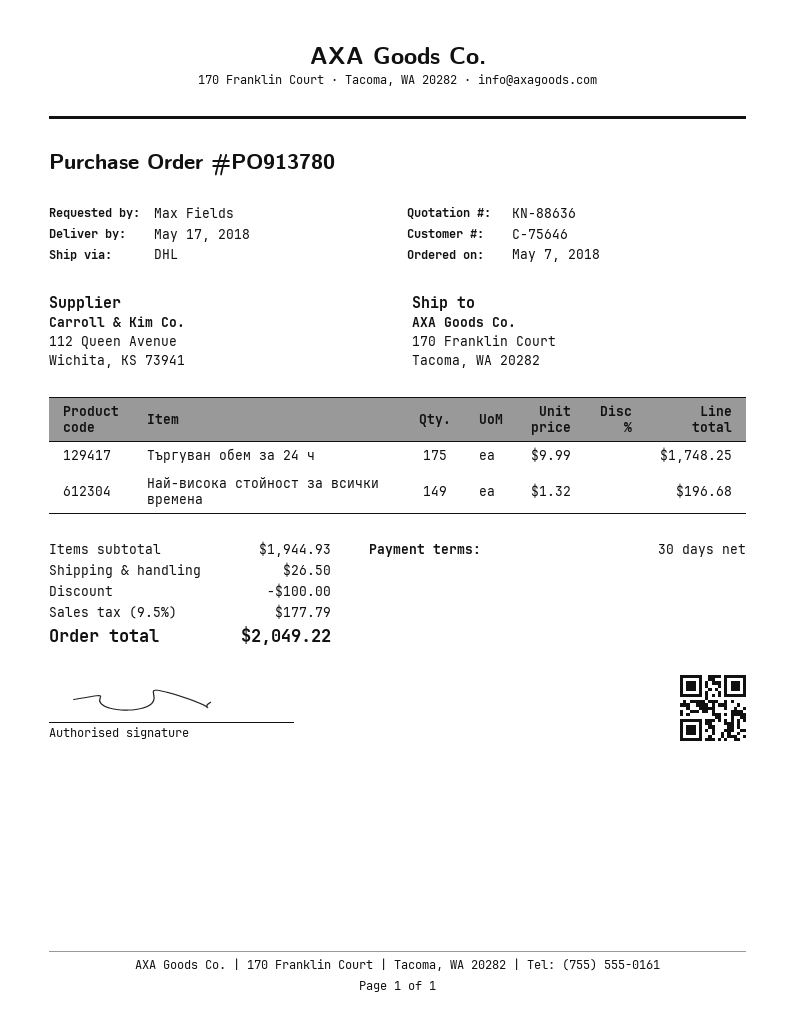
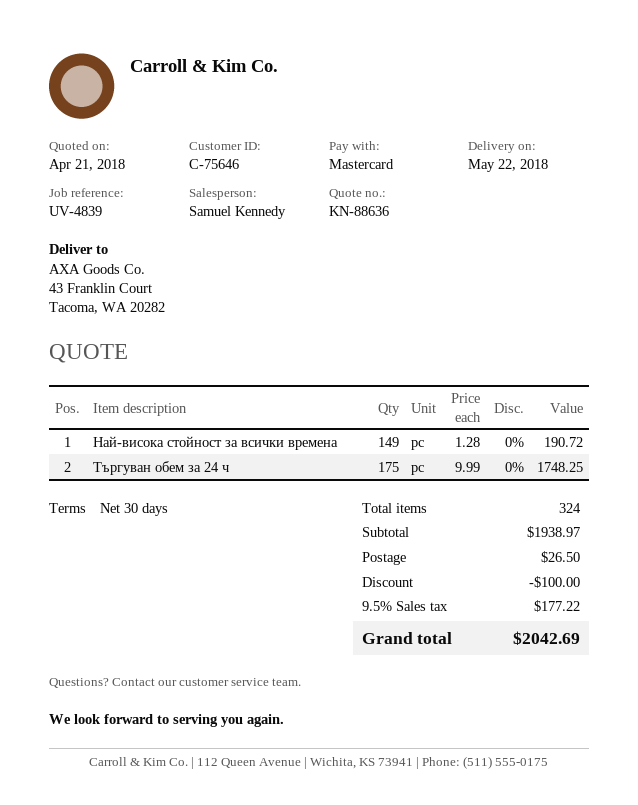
delivery date: 2018-05-17 -> 2018-05-22
ship to: 170 Franklin Court, Tacoma, WA 20282 -> 43 Franklin Court, Tacoma, WA 20282
Най-висока стойност за всички времена: 149 x 1.32 = 196.68 -> 149 x 1.28 = 190.72
subtotal: 1944.93 -> 1938.97
tax: 9.5% = 177.79 -> 9.5% = 177.22
total: 2049.22 -> 2042.69

